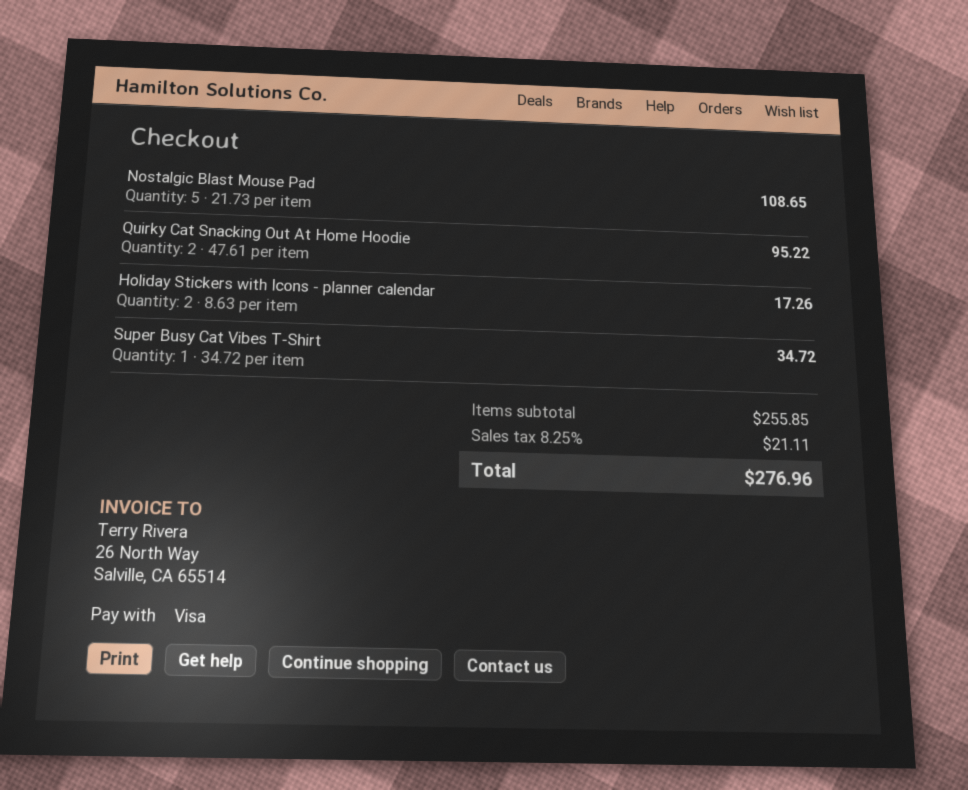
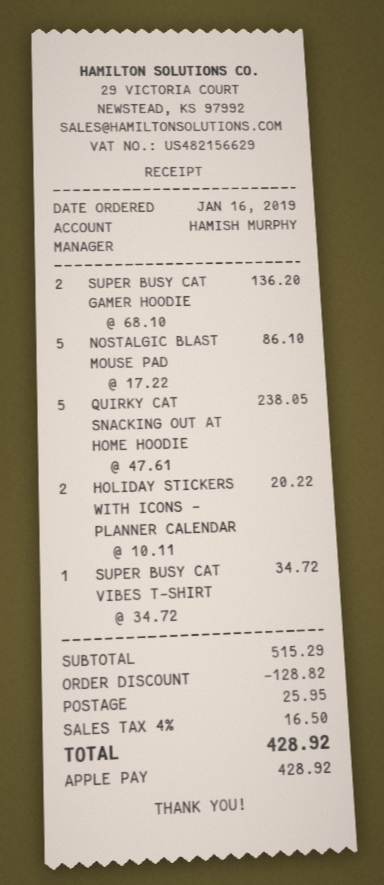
payment method: Visa -> Apple Pay
Nostalgic Blast Mouse Pad: 5 x 21.73 = 108.65 -> 5 x 17.22 = 86.10
Quirky Cat Snacking Out At Home Hoodie: 2 x 47.61 = 95.22 -> 5 x 47.61 = 238.05
Holiday Stickers with Icons - planner calendar: 2 x 8.63 = 17.26 -> 2 x 10.11 = 20.22
SUPER BUSY CAT GAMER HOODIE: none -> 2 x 68.10 = 136.20
subtotal: 255.85 -> 515.29
discount: none -> 128.82
shipping: none -> 25.95
tax: 8.25% = 21.11 -> 4% = 16.50
total: 276.96 -> 428.92

